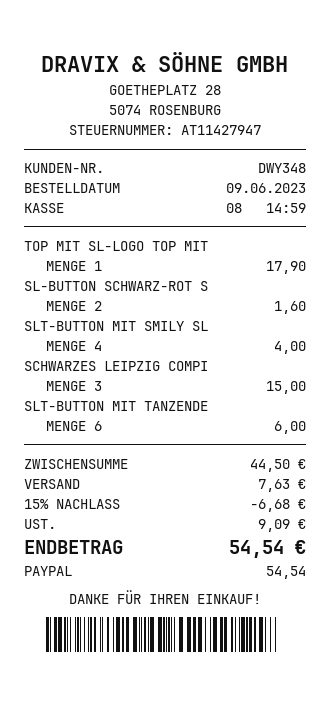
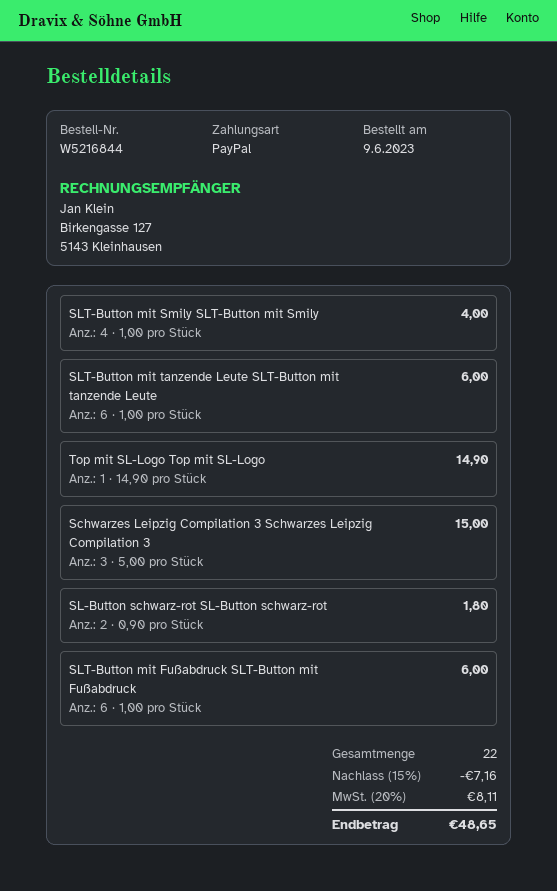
TOP MIT SL-LOGO TOP MIT: 1 for 17.90 -> 1 for 14.90
SL-BUTTON SCHWARZ-ROT S: 2 for 1.60 -> 2 for 1.80
SLT-Button mit Fußabdruck SLT-Button mit Fußabdruck: none -> 6 for 6.00
discount: 15% = 6.68 -> 15% = 7.16
shipping: 7.63 -> none
tax: 9.09 -> 8.11
total: 54.54 -> 48.65

